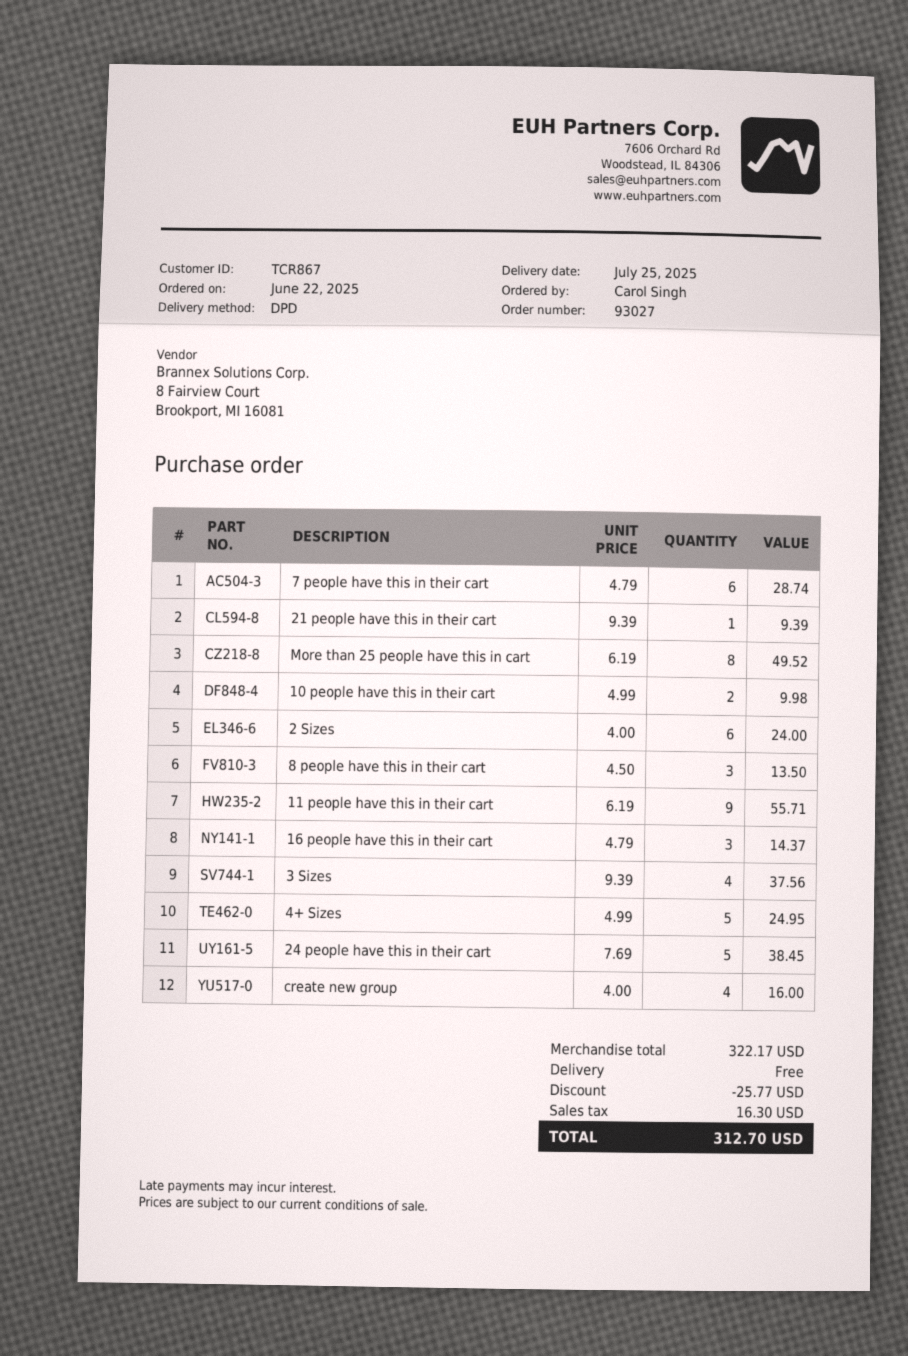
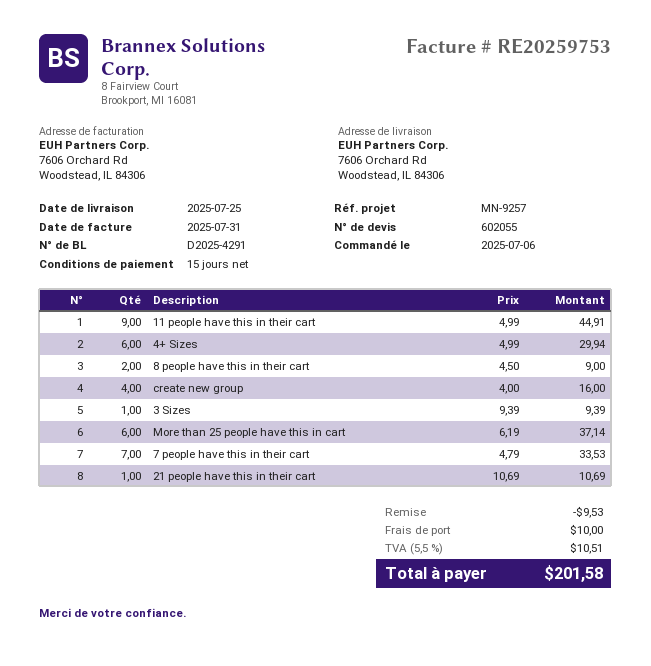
order date: 2025-06-22 -> 2025-07-06
7 people have this in their cart: 6 x 4.79 = 28.74 -> 7 x 4.79 = 33.53
21 people have this in their cart: 1 x 9.39 = 9.39 -> 1 x 10.69 = 10.69
More than 25 people have this in cart: 8 x 6.19 = 49.52 -> 6 x 6.19 = 37.14
10 people have this in their cart: 2 x 4.99 = 9.98 -> none
2 Sizes: 6 x 4.00 = 24.00 -> none
8 people have this in their cart: 3 x 4.50 = 13.50 -> 2 x 4.50 = 9.00
11 people have this in their cart: 9 x 6.19 = 55.71 -> 9 x 4.99 = 44.91
16 people have this in their cart: 3 x 4.79 = 14.37 -> none
3 Sizes: 4 x 9.39 = 37.56 -> 1 x 9.39 = 9.39
4+ Sizes: 5 x 4.99 = 24.95 -> 6 x 4.99 = 29.94
24 people have this in their cart: 5 x 7.69 = 38.45 -> none
discount: 25.77 -> 9.53
shipping: 0.00 -> 10.00
tax: 16.30 -> 10.51
total: 312.70 -> 201.58

